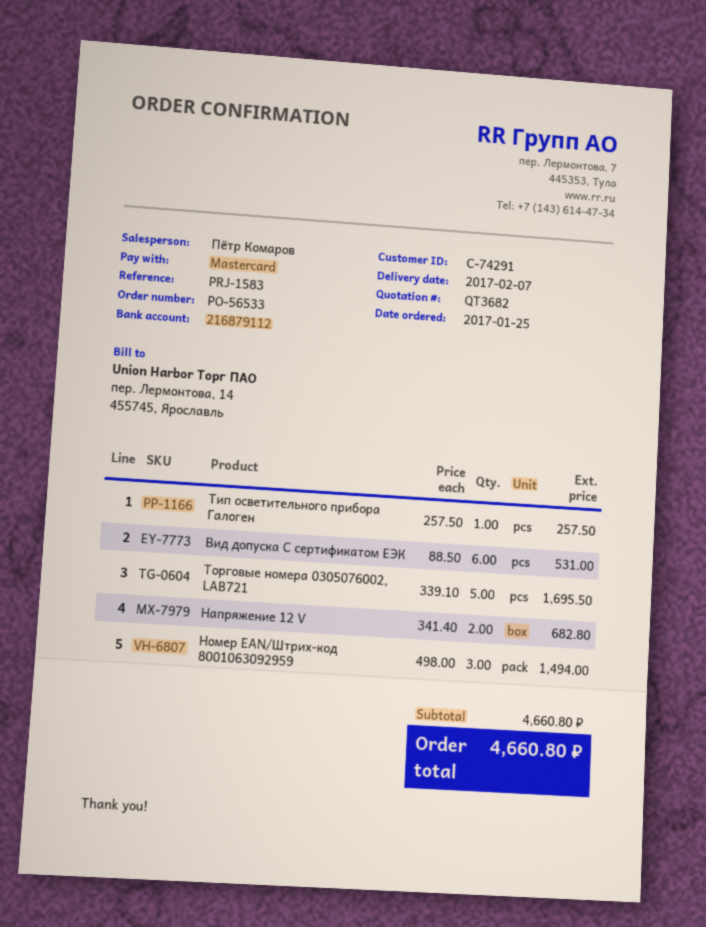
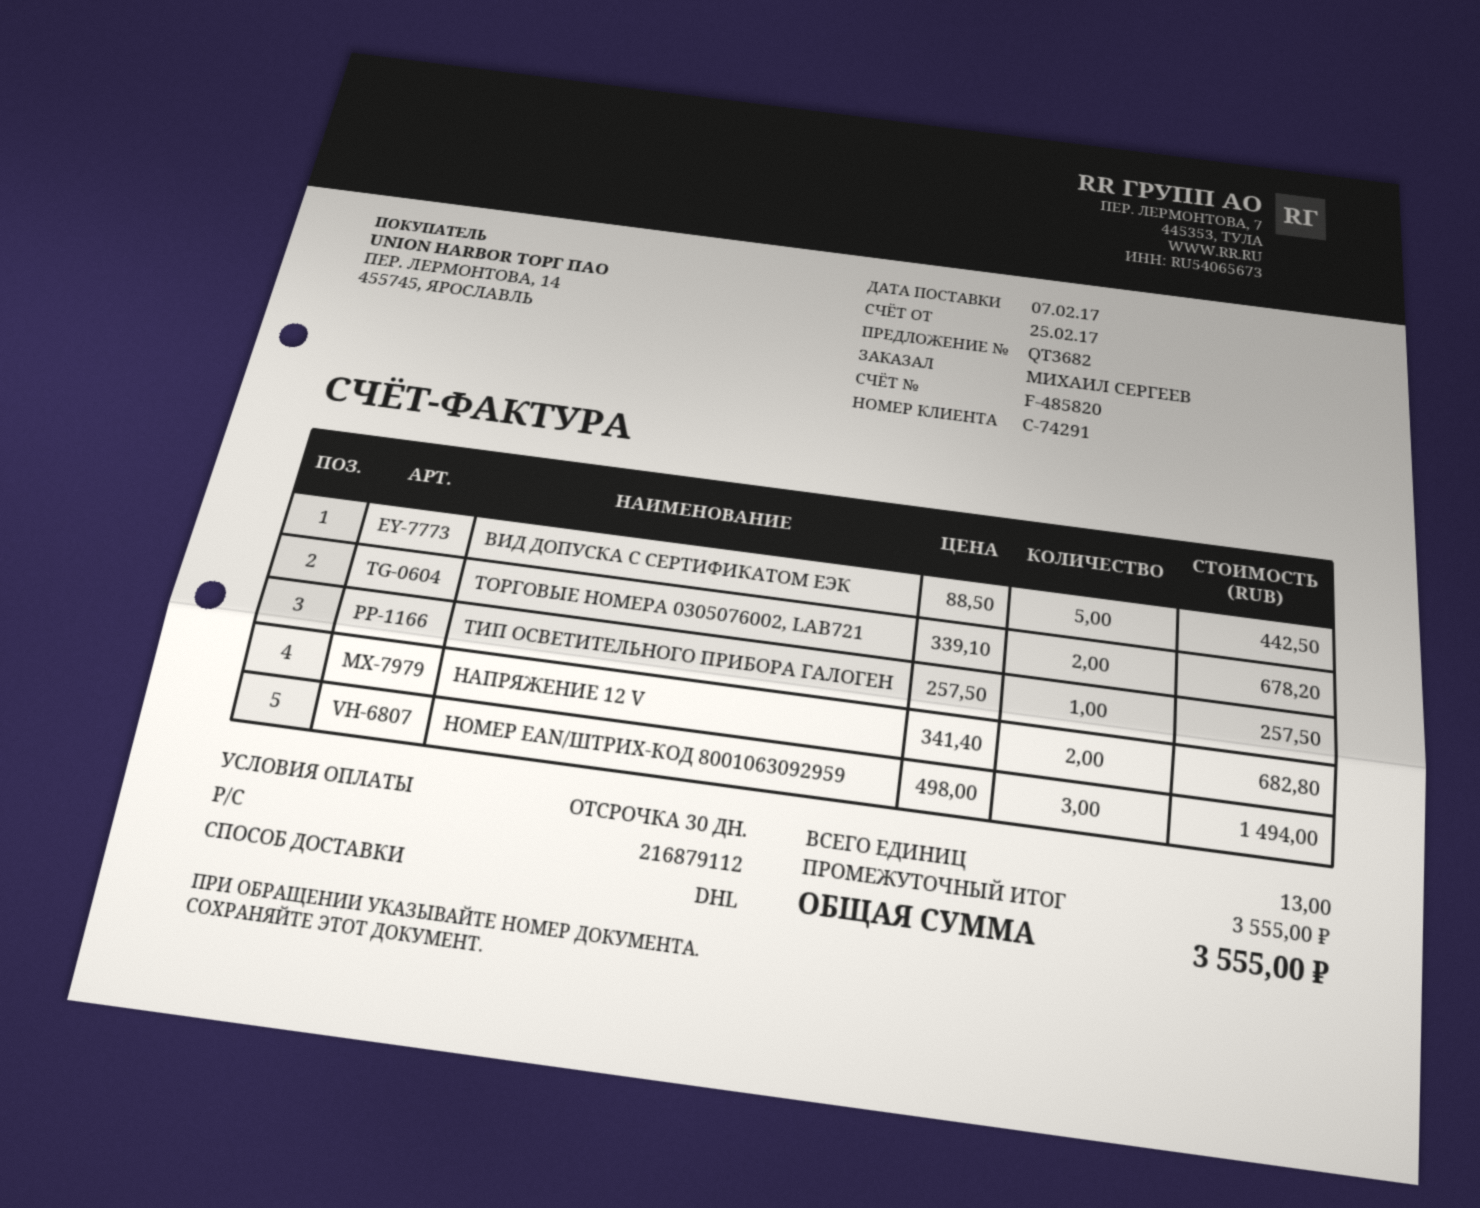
Вид допуска C сертификатом ЕЭК: 6 x 88.50 = 531.00 -> 5 x 88.50 = 442.50
Торговые номера 0305076002, LAB721: 5 x 339.10 = 1695.50 -> 2 x 339.10 = 678.20
subtotal: 4660.80 -> 3555.00
total: 4660.80 -> 3555.00

